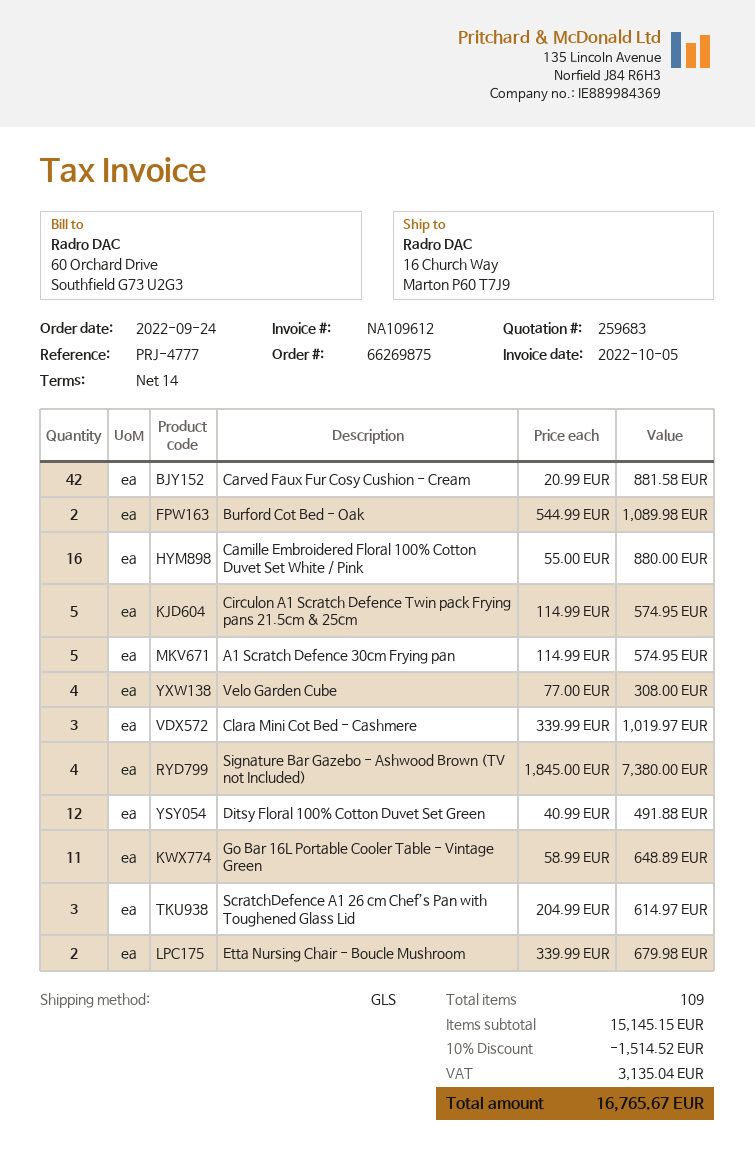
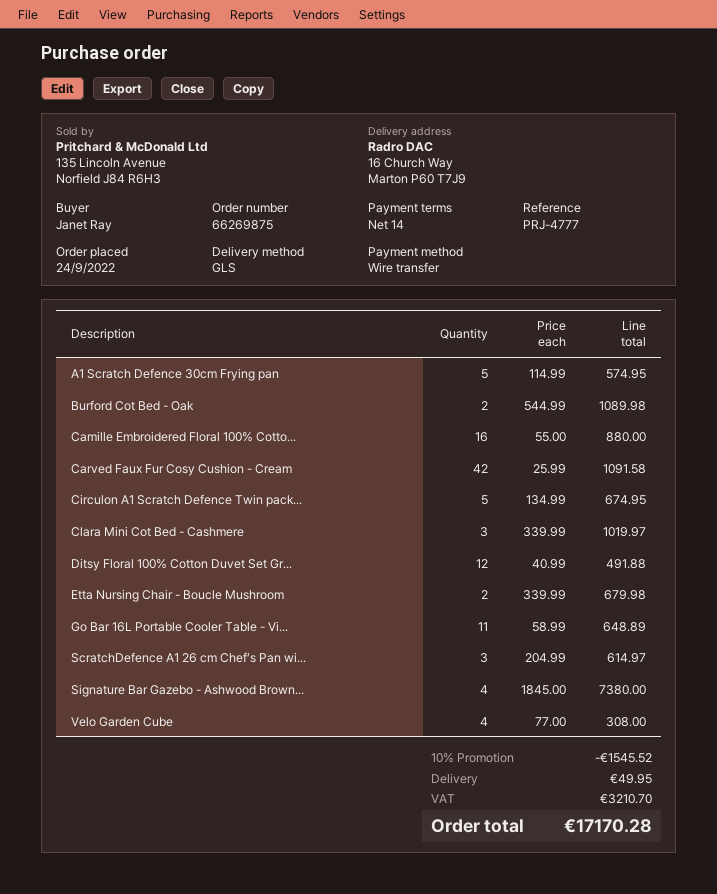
Carved Faux Fur Cosy Cushion - Cream: 42 x 20.99 = 881.58 -> 42 x 25.99 = 1091.58
Circulon A1 Scratch Defence Twin pack Frying pans 21.5cm & 25cm: 5 x 114.99 = 574.95 -> 5 x 134.99 = 674.95
discount: 10% = 1514.52 -> 10% = 1545.52
shipping: none -> 49.95
tax: 3135.04 -> 3210.70
total: 16765.67 -> 17170.28

